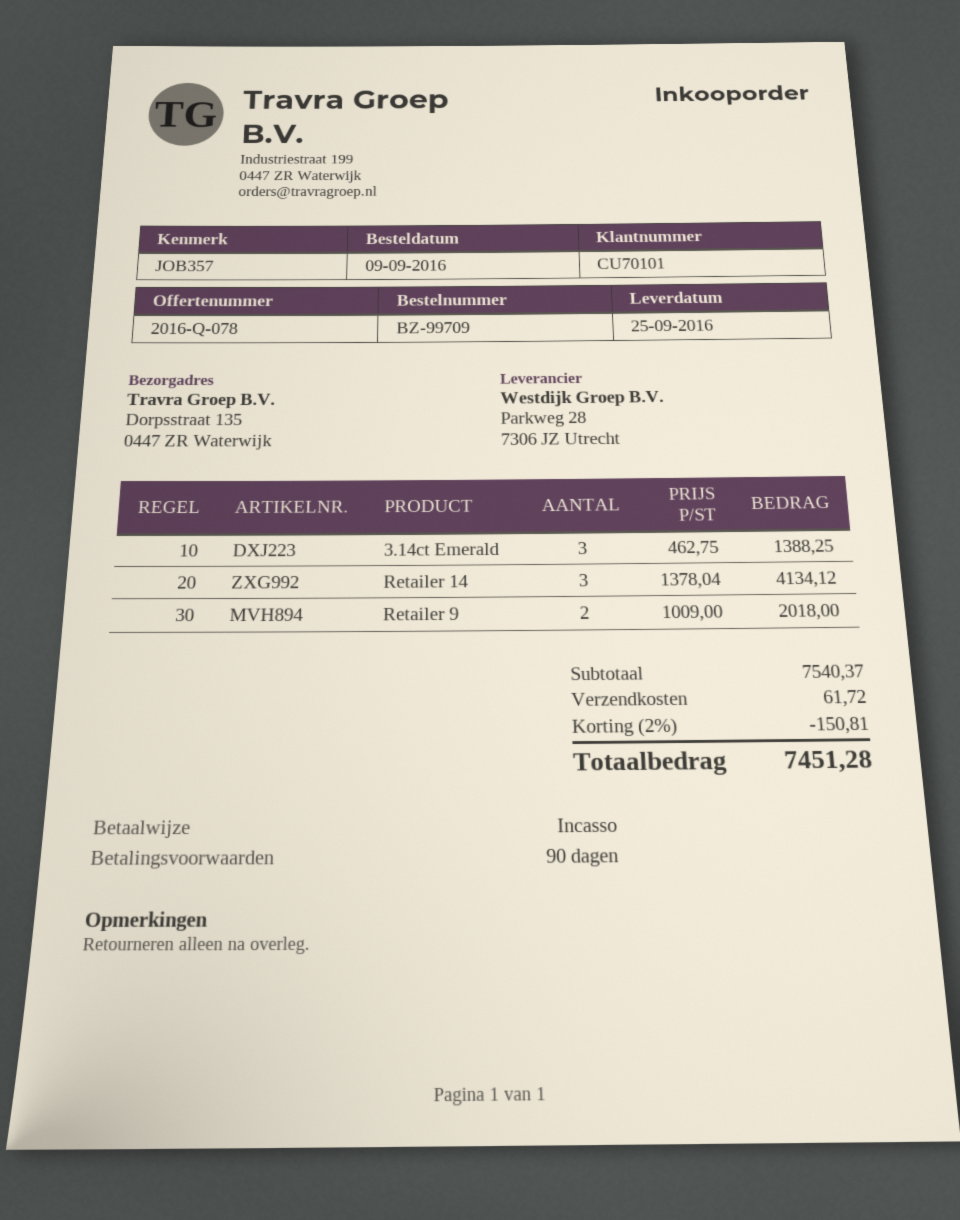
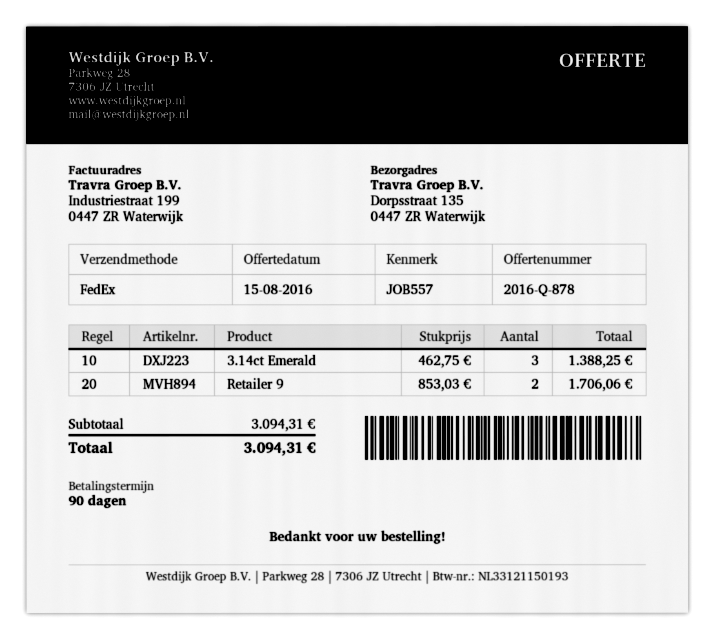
quote number: 2016-Q-078 -> 2016-Q-878
reference: JOB357 -> JOB557
Retailer 14: 3 x 1378.04 = 4134.12 -> none
Retailer 9: 2 x 1009.00 = 2018.00 -> 2 x 853.03 = 1706.06
subtotal: 7540.37 -> 3094.31
discount: 2% = 150.81 -> none
shipping: 61.72 -> none
total: 7451.28 -> 3094.31

